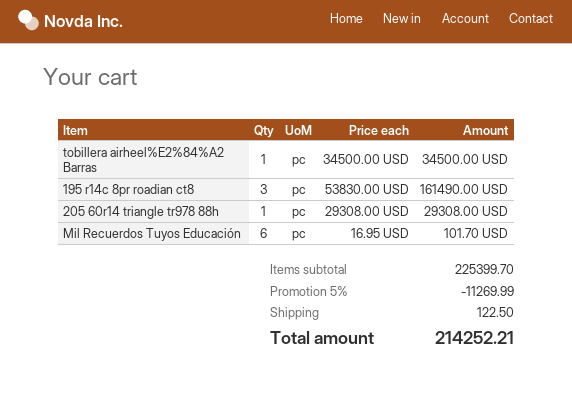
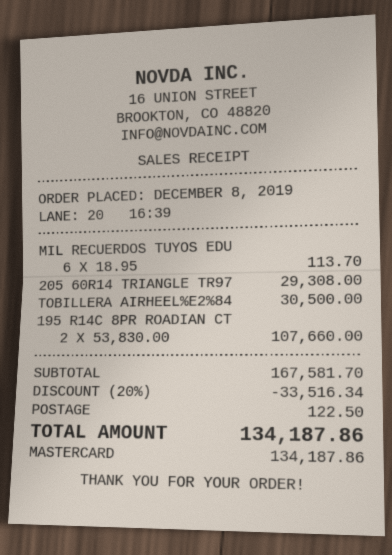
tobillera airheel%E2%84%A2 Barras: 1 x 34500.00 = 34500.00 -> 1 x 30500.00 = 30500.00
195 r14c 8pr roadian ct8: 3 x 53830.00 = 161490.00 -> 2 x 53830.00 = 107660.00
Mil Recuerdos Tuyos Educación: 6 x 16.95 = 101.70 -> 6 x 18.95 = 113.70
subtotal: 225399.70 -> 167581.70
discount: 5% = 11269.99 -> 20% = 33516.34
total: 214252.21 -> 134187.86

